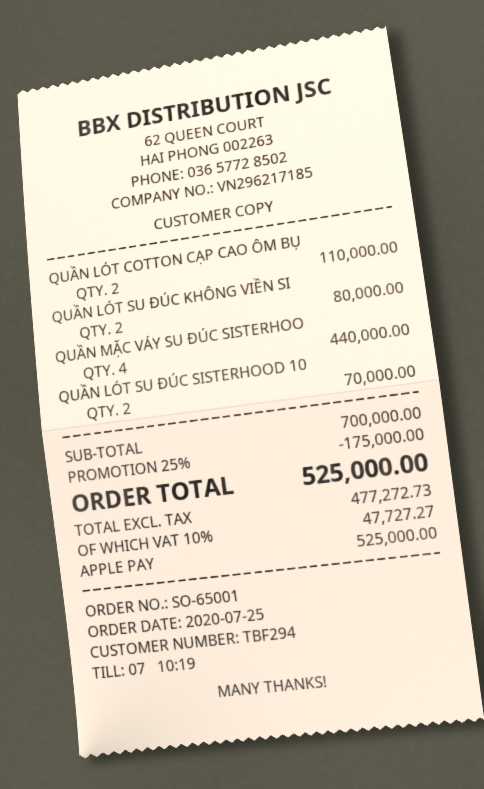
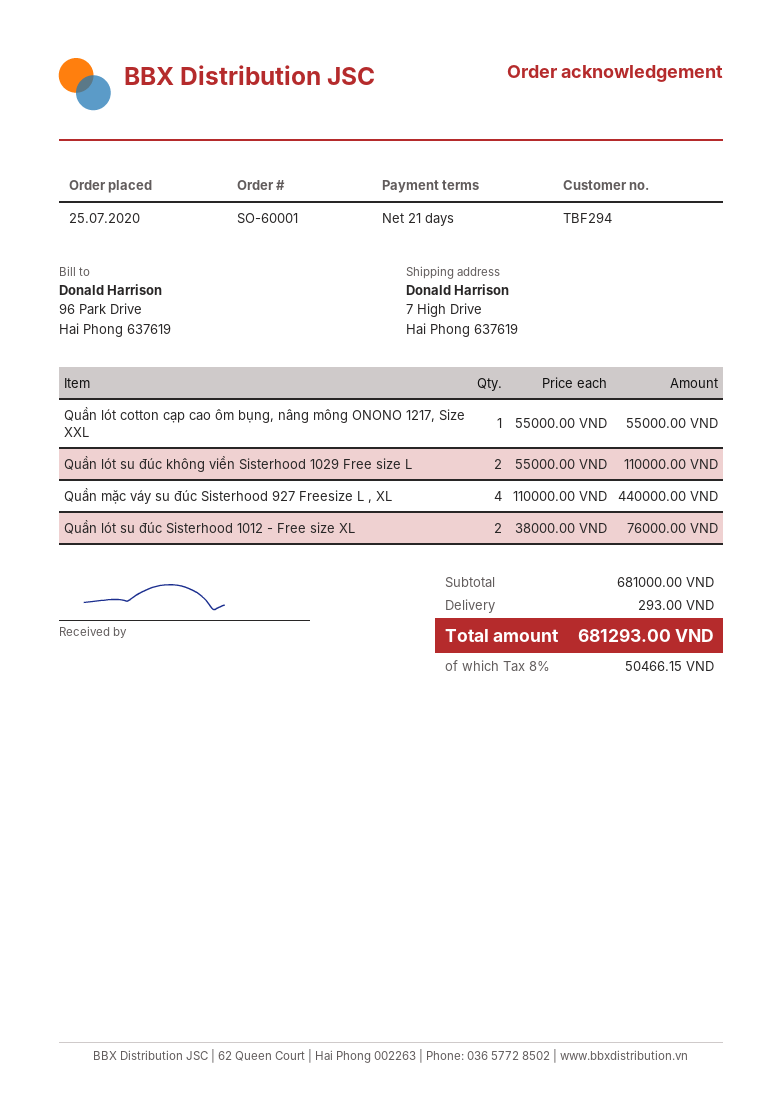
order number: SO-65001 -> SO-60001
QUẦN LÓT COTTON CẠP CAO ÔM BỤ: 2 for 110000.00 -> 1 for 55000.00
QUẦN LÓT SU ĐÚC KHÔNG VIỀN SI: 2 for 80000.00 -> 2 for 110000.00
QUẦN LÓT SU ĐÚC SISTERHOOD 10: 2 for 70000.00 -> 2 for 76000.00
subtotal: 700000.00 -> 681000.00
discount: 25% = 175000.00 -> none
shipping: none -> 293.00
tax: 10% = 47727.27 -> 8% = 50466.15
total: 525000.00 -> 681293.00

